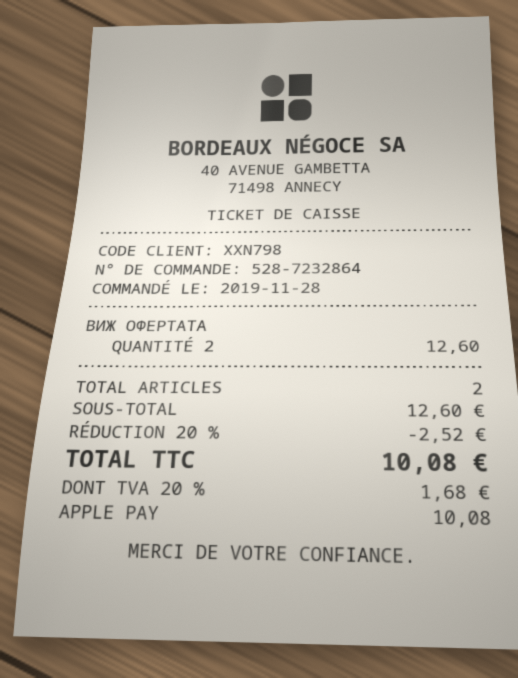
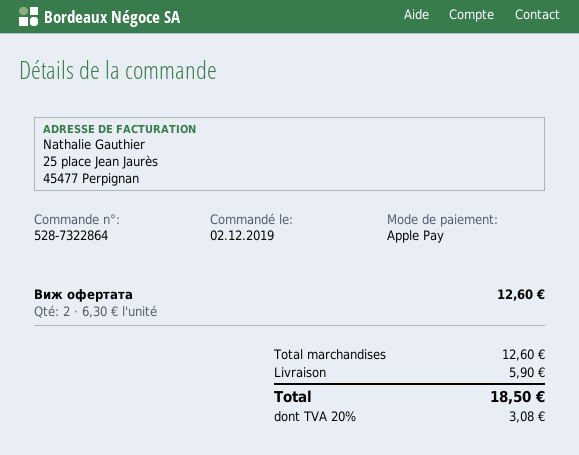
order number: 528-7232864 -> 528-7322864
order date: 2019-11-28 -> 2019-12-02
discount: 20% = 2.52 -> none
shipping: none -> 5.90
tax: 20% = 1.68 -> 20% = 3.08
total: 10.08 -> 18.50

